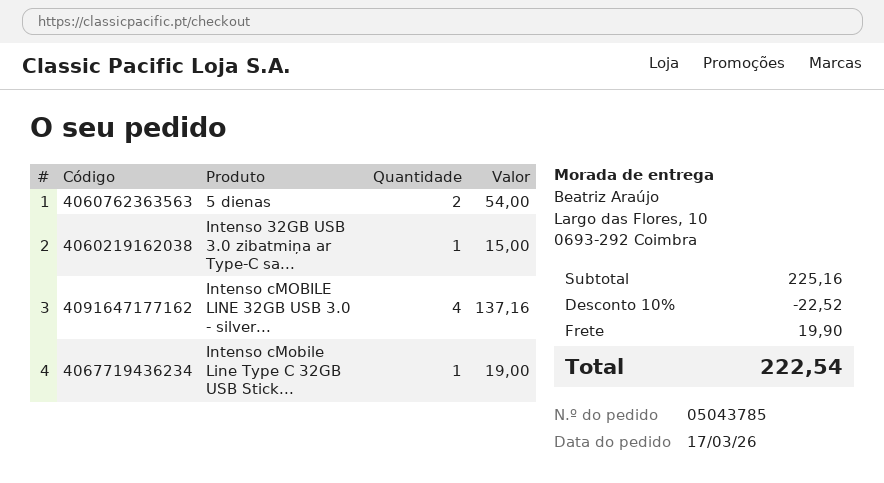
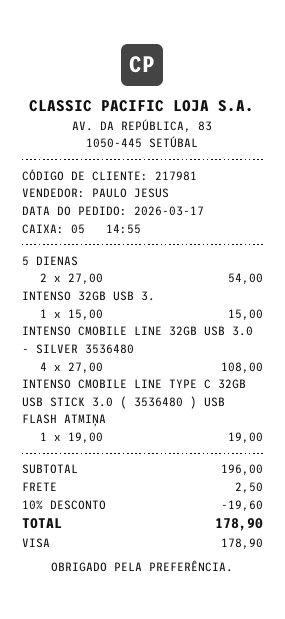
Intenso cMOBILE LINE 32GB USB 3.0 - silver...: 4 for 137.16 -> 4 for 108.00
subtotal: 225.16 -> 196.00
discount: 10% = 22.52 -> 10% = 19.60
shipping: 19.90 -> 2.50
total: 222.54 -> 178.90

